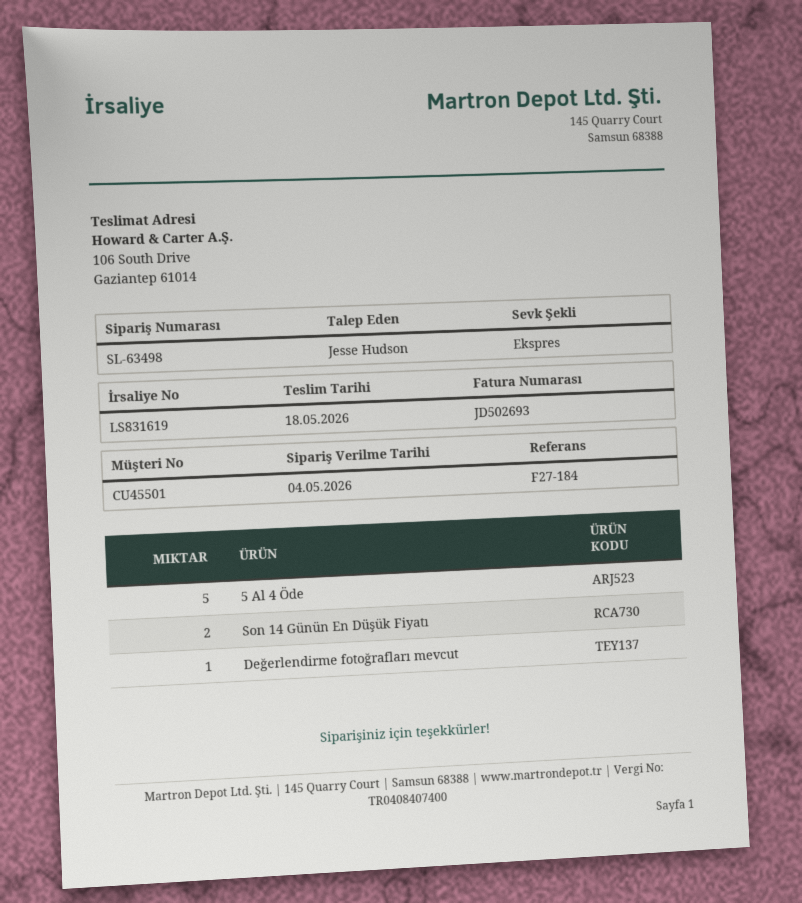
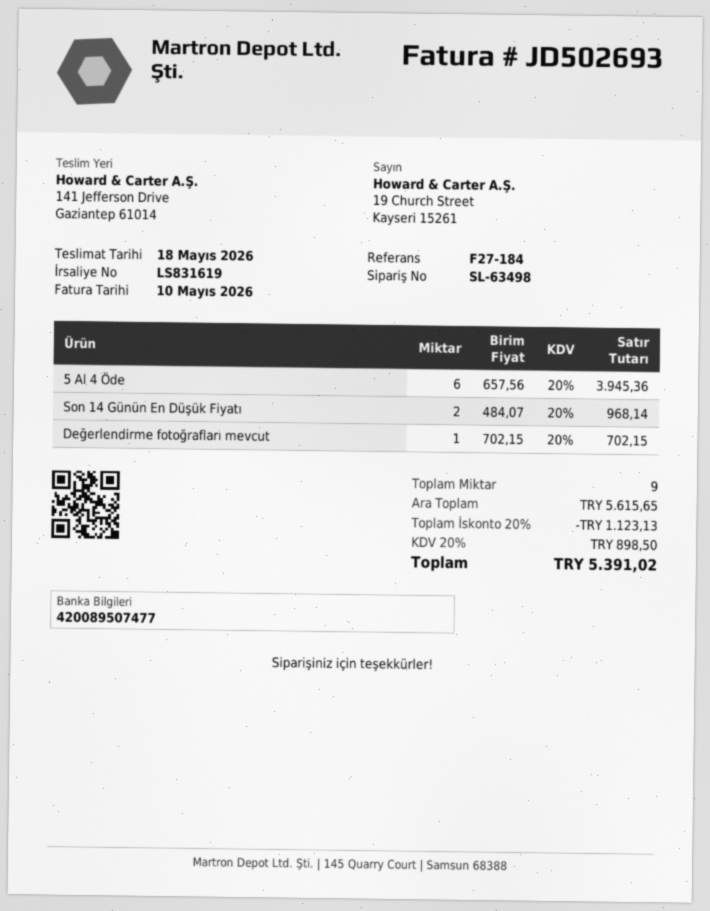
ship to: 106 South Drive, Gaziantep 61014 -> 141 Jefferson Drive, Gaziantep 61014
5 Al 4 Öde: 5 -> 6

